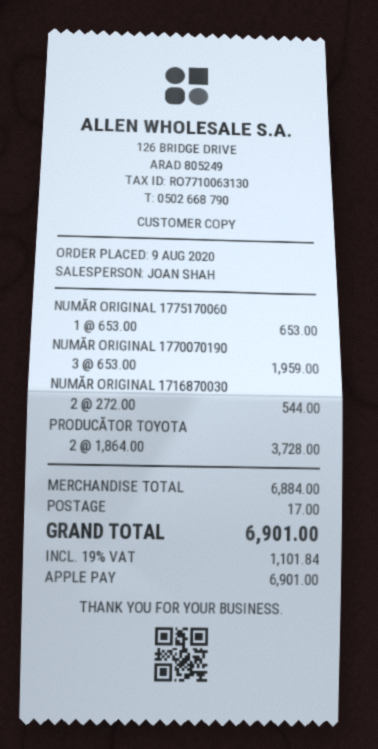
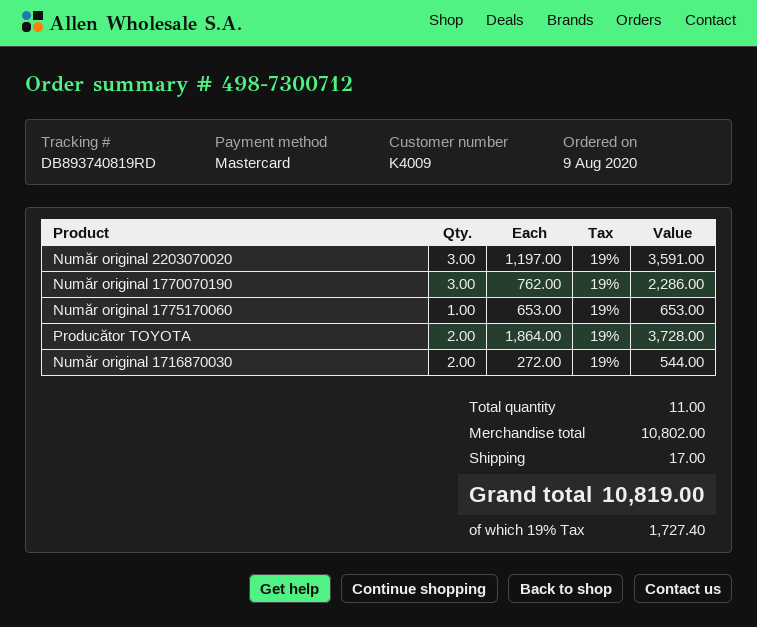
payment method: Apple Pay -> Mastercard
NUMĂR ORIGINAL 1770070190: 3 x 653.00 = 1959.00 -> 3 x 762.00 = 2286.00
Număr original 2203070020: none -> 3 x 1197.00 = 3591.00
subtotal: 6884.00 -> 10802.00
tax: 19% = 1101.84 -> 19% = 1727.40
total: 6901.00 -> 10819.00

